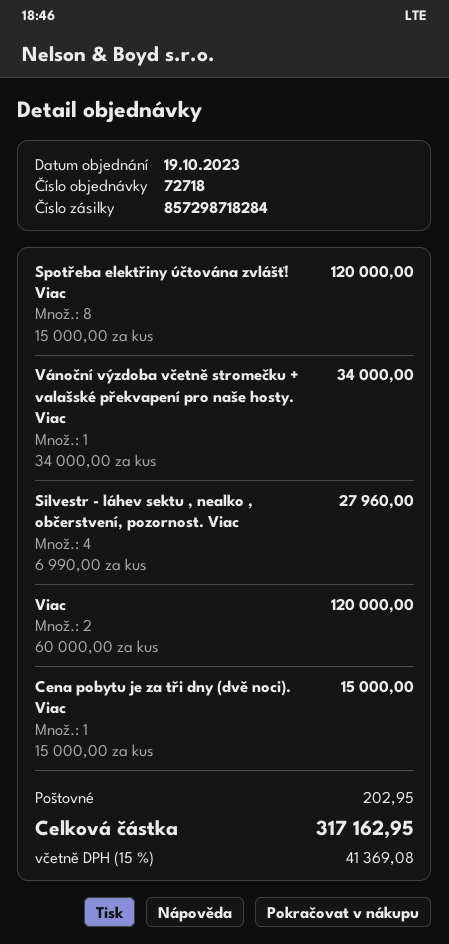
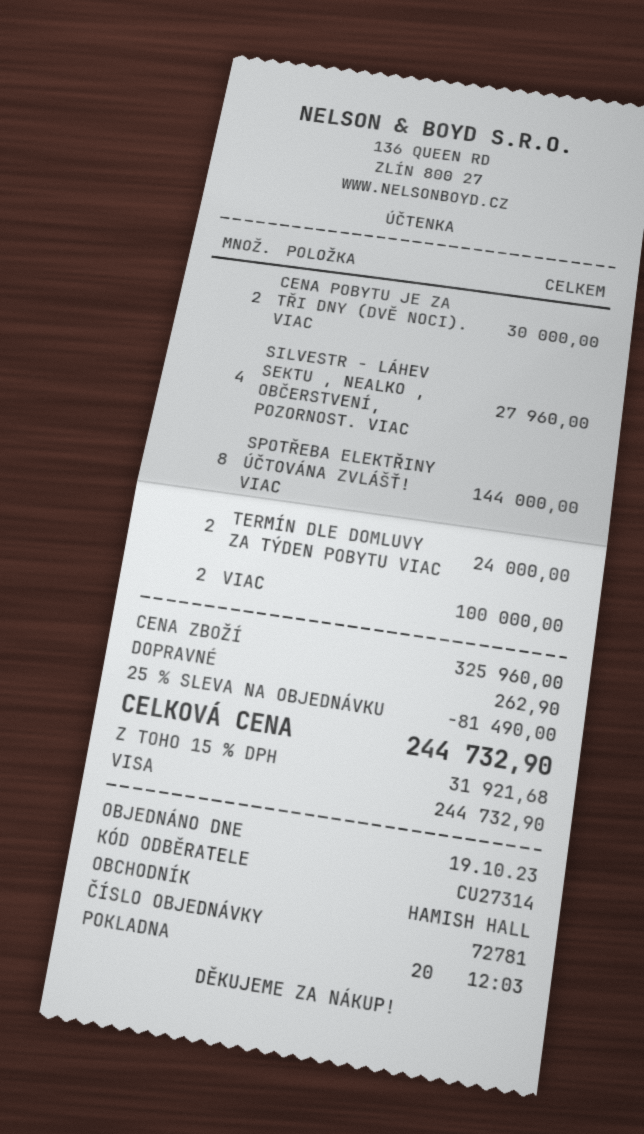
order number: 72718 -> 72781
Spotřeba elektřiny účtována zvlášť! Viac: 8 for 120000.00 -> 8 for 144000.00
Vánoční výzdoba včetně stromečku + valašské překvapení pro naše hosty. Viac: 1 for 34000.00 -> none
Viac: 2 for 120000.00 -> 2 for 100000.00
Cena pobytu je za tři dny (dvě noci). Viac: 1 for 15000.00 -> 2 for 30000.00
TERMÍN DLE DOMLUVY ZA TÝDEN POBYTU VIAC: none -> 2 for 24000.00
discount: none -> 25% = 81490.00
shipping: 202.95 -> 262.90
tax: 15% = 41369.08 -> 15% = 31921.68
total: 317162.95 -> 244732.90

